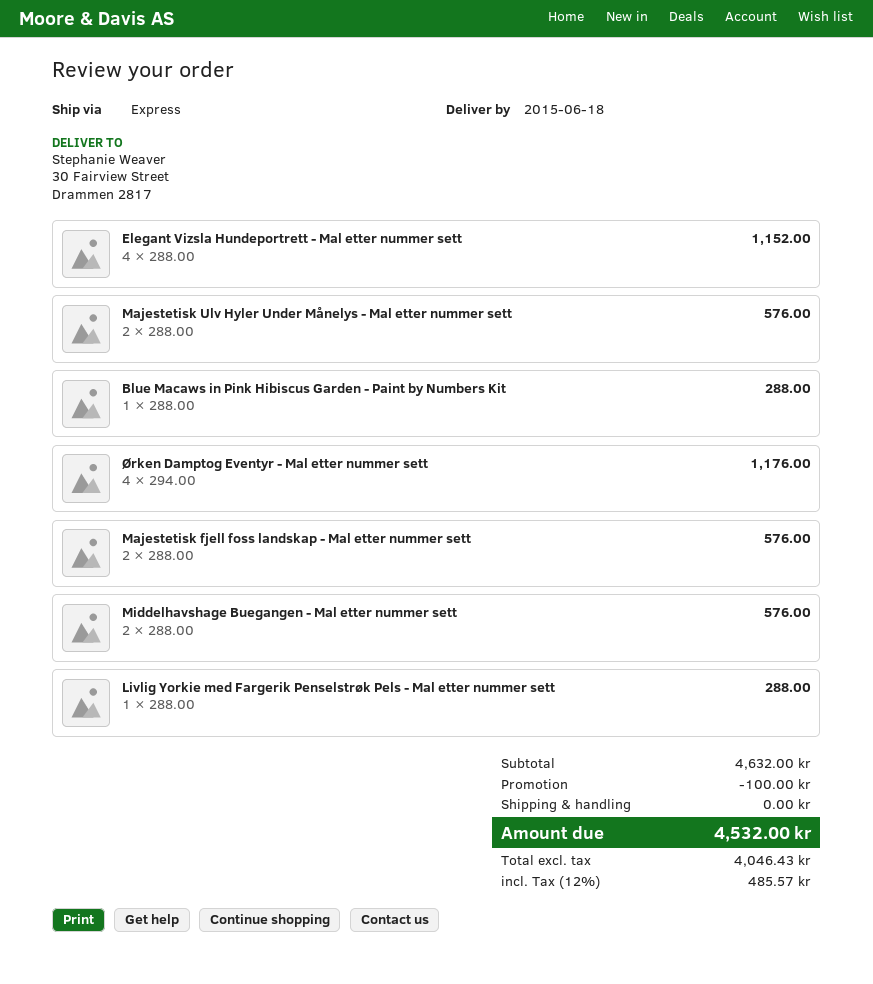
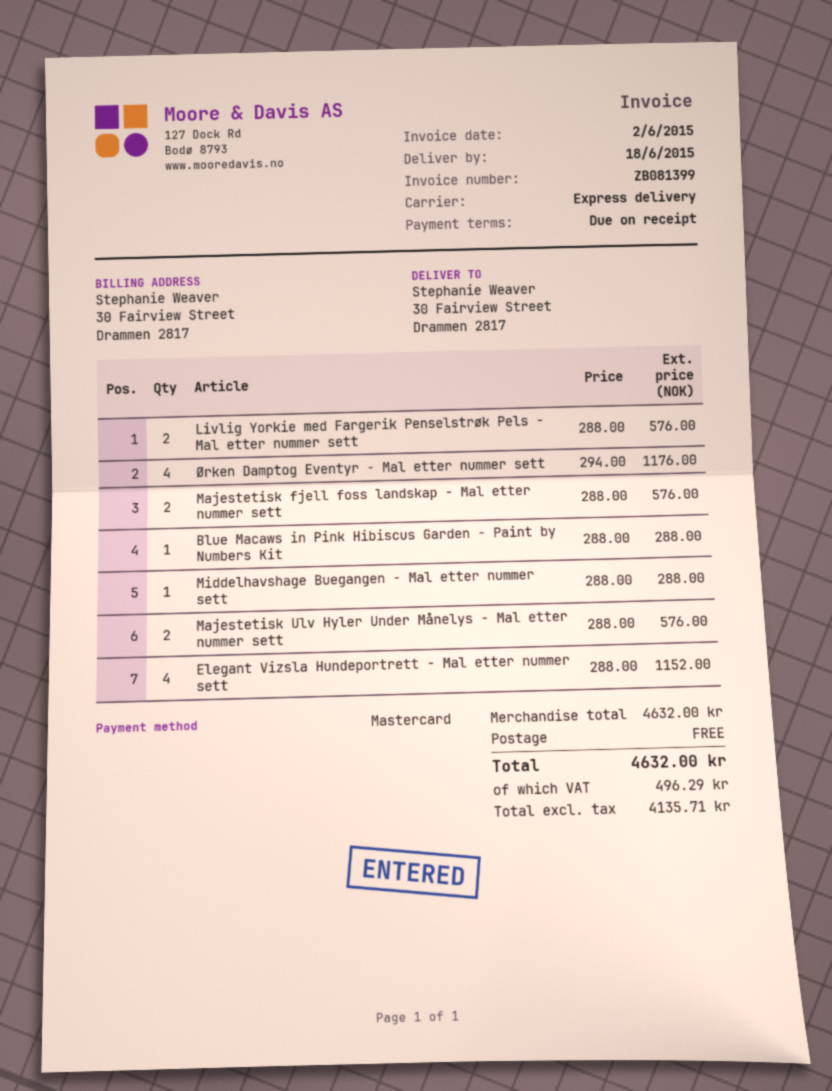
Middelhavshage Buegangen - Mal etter nummer sett: 2 x 288.00 = 576.00 -> 1 x 288.00 = 288.00
Livlig Yorkie med Fargerik Penselstrøk Pels - Mal etter nummer sett: 1 x 288.00 = 288.00 -> 2 x 288.00 = 576.00
discount: 100.00 -> none
net: 4046.43 -> 4135.71
tax: 485.57 -> 496.29
total: 4532.00 -> 4632.00

